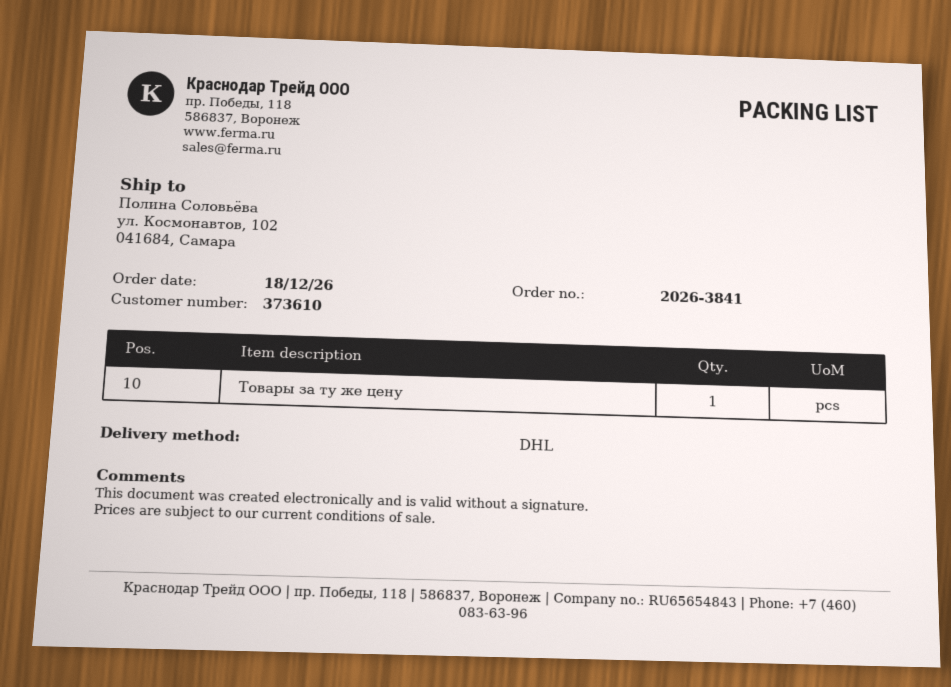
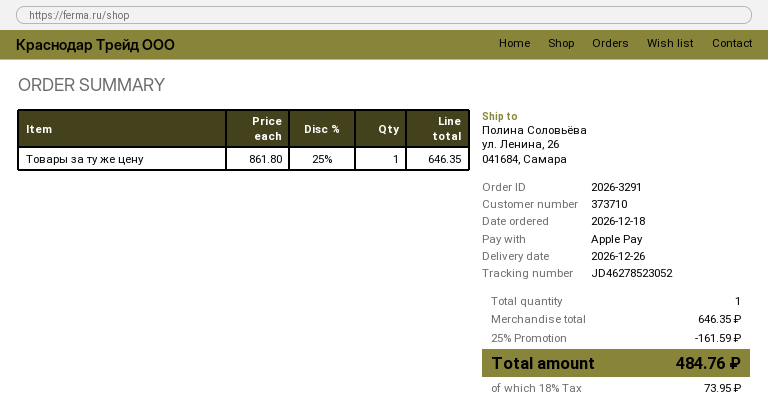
order number: 2026-3841 -> 2026-3291
customer number: 373610 -> 373710
ship to: ул. Космонавтов, 102, 041684, Самара -> ул. Ленина, 26, 041684, Самара

